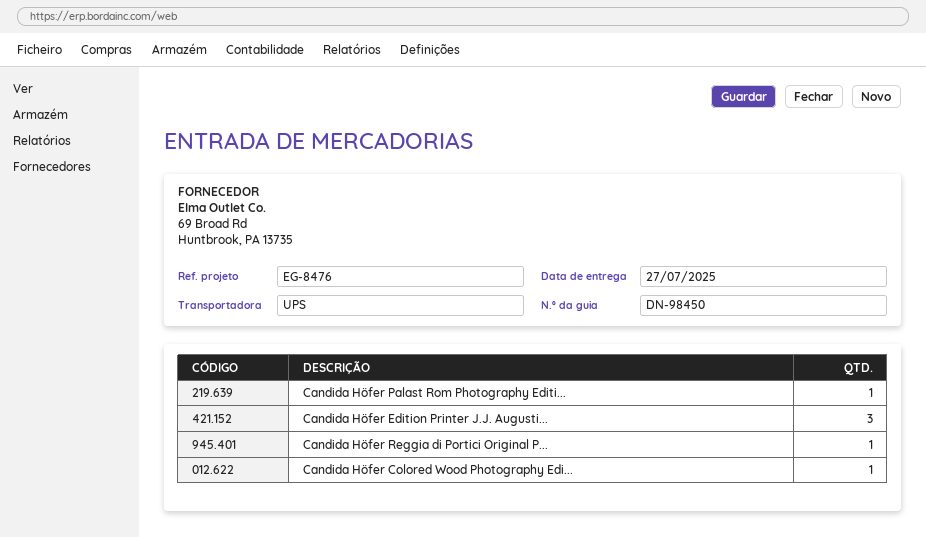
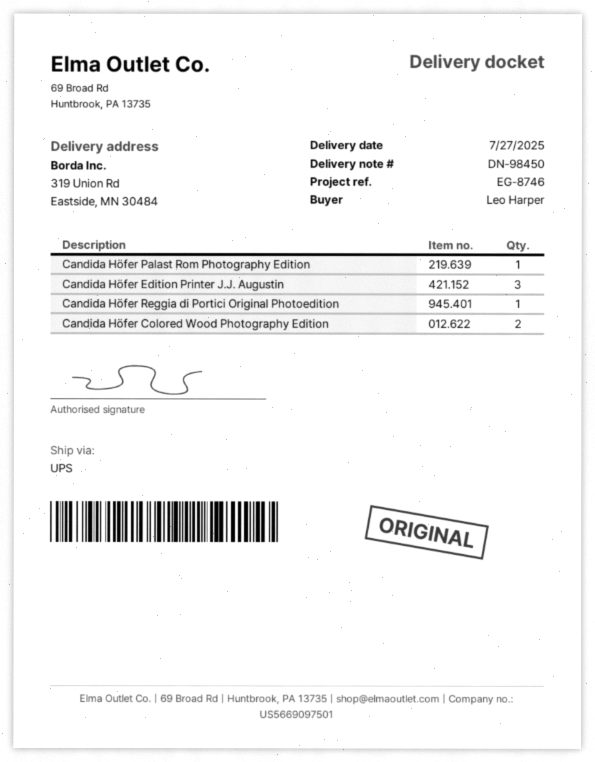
reference: EG-8476 -> EG-8746
Candida Höfer Colored Wood Photography Edi...: 1 -> 2

